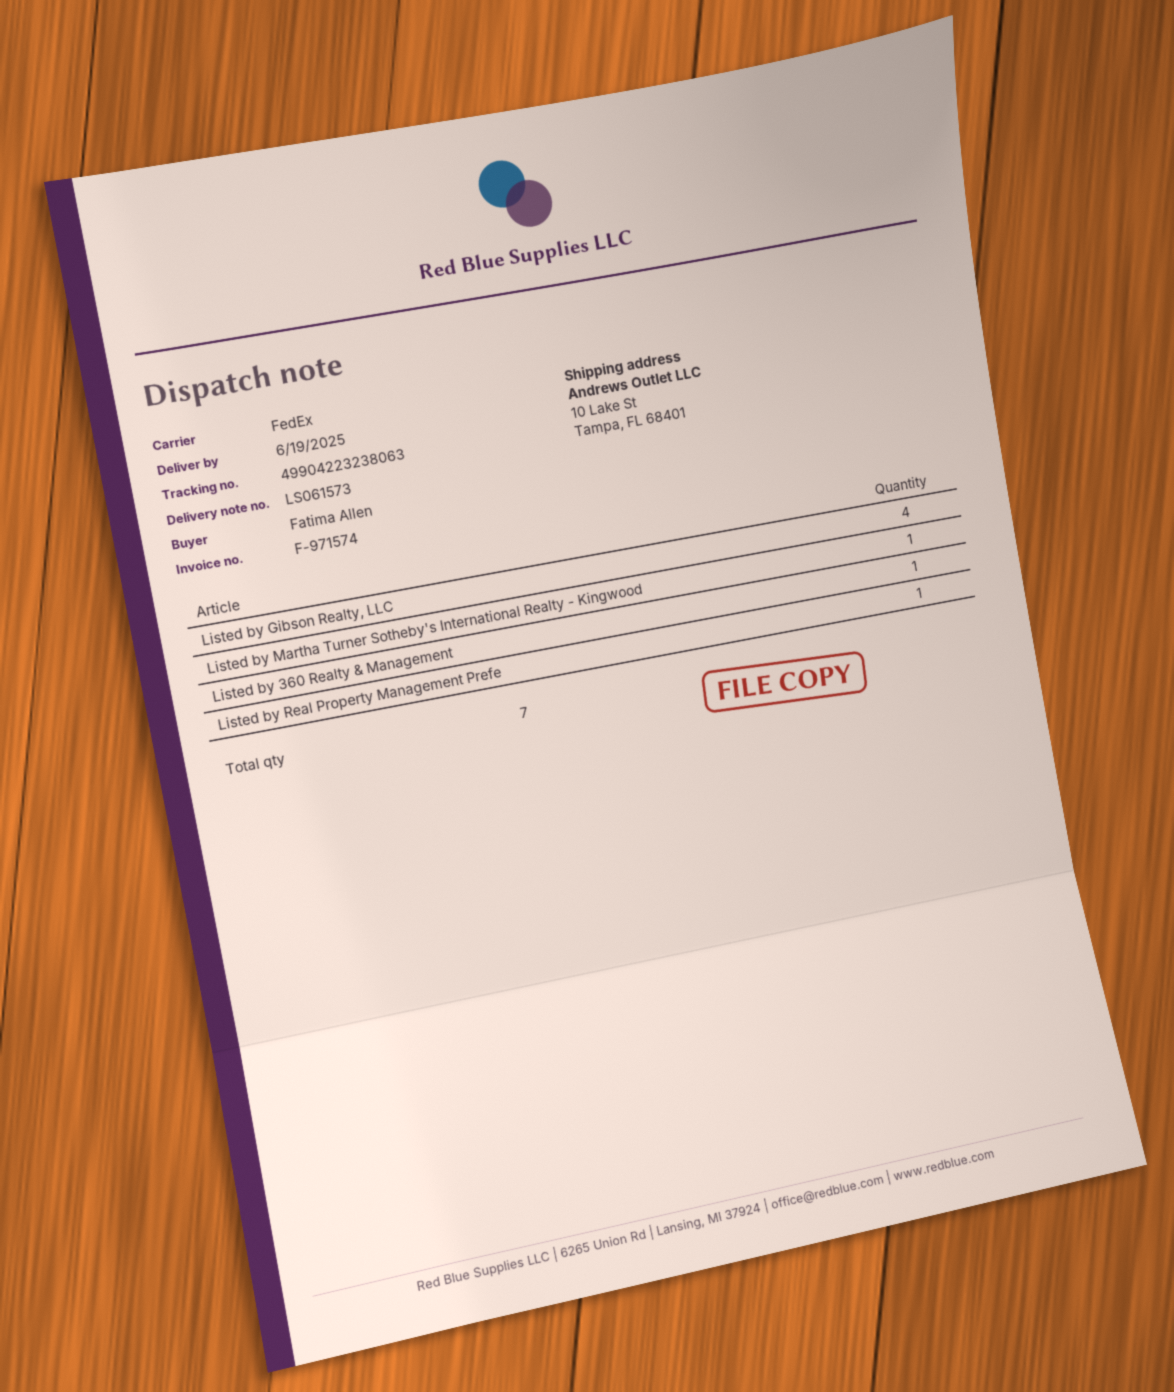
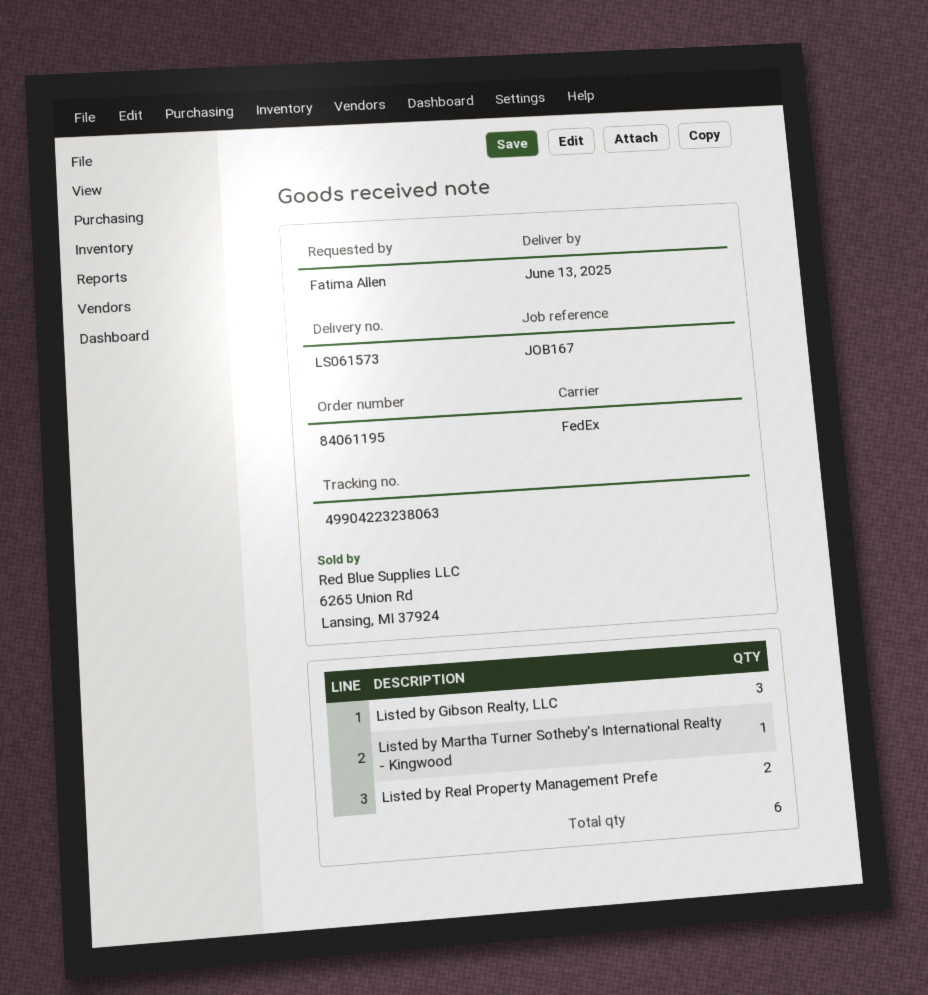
delivery date: 2025-06-19 -> 2025-06-13
Listed by Gibson Realty, LLC: 4 -> 3
Listed by 360 Realty & Management: 1 -> none
Listed by Real Property Management Prefe: 1 -> 2
total quantity: 7 -> 6

